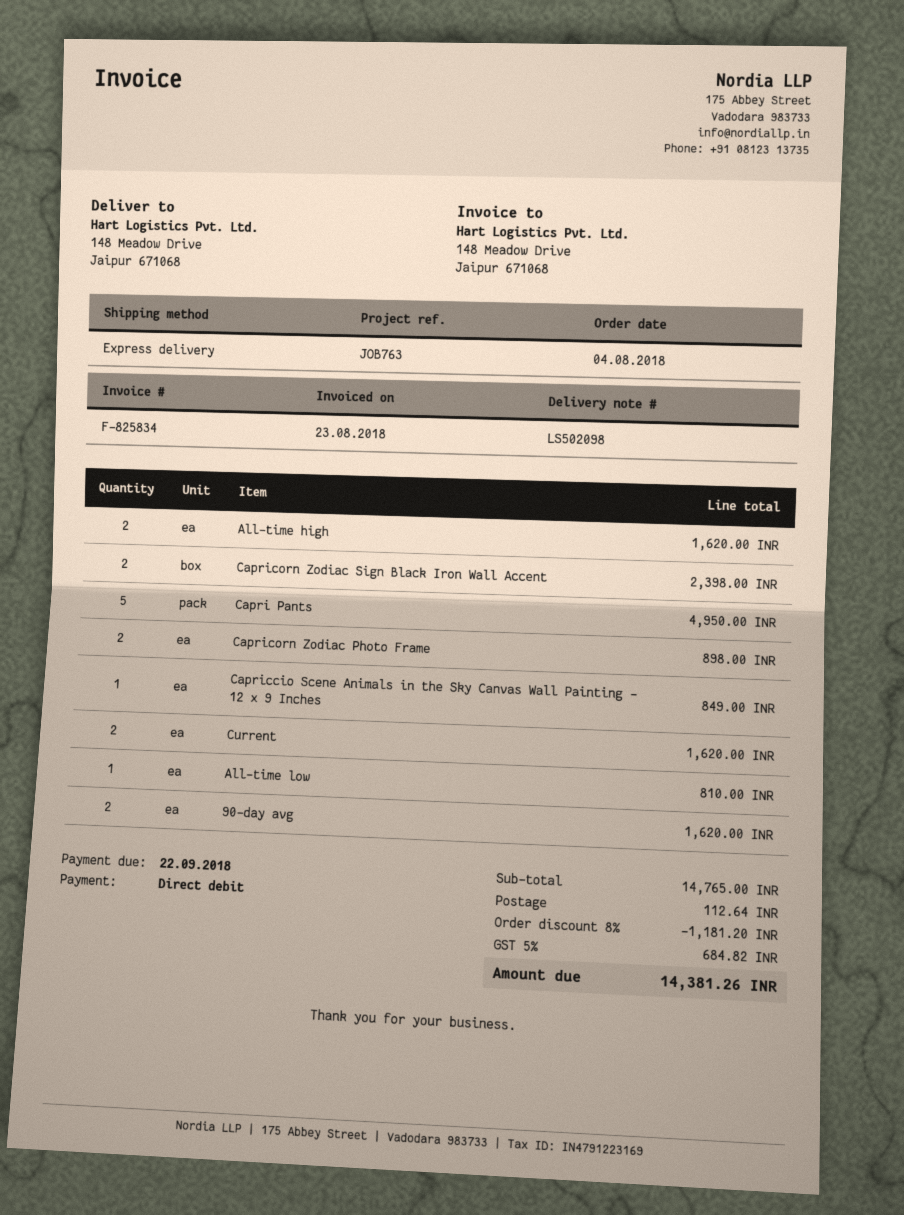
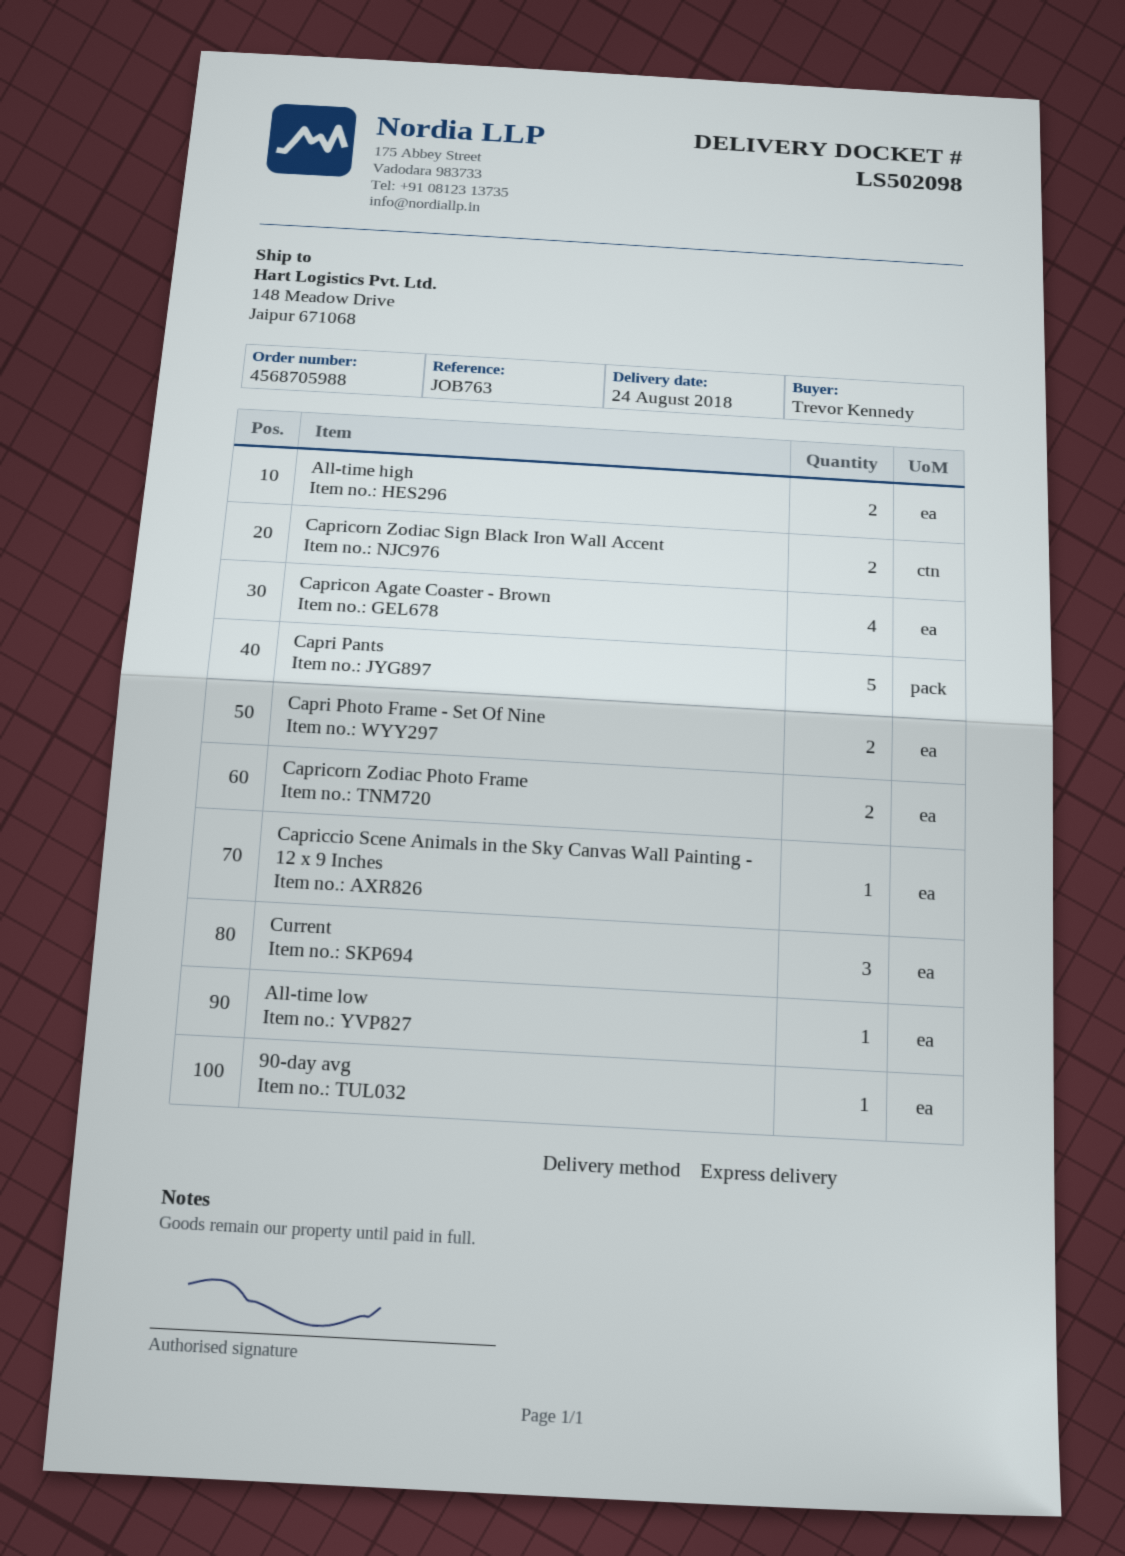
Current: 2 -> 3
90-day avg: 2 -> 1
Capricon Agate Coaster - Brown: none -> 4
Capri Photo Frame - Set Of Nine: none -> 2

